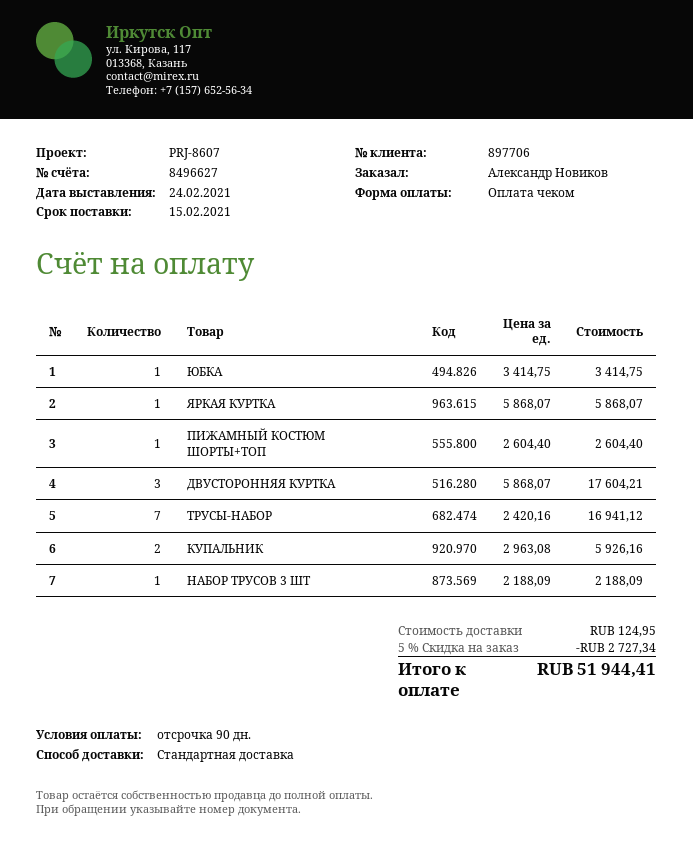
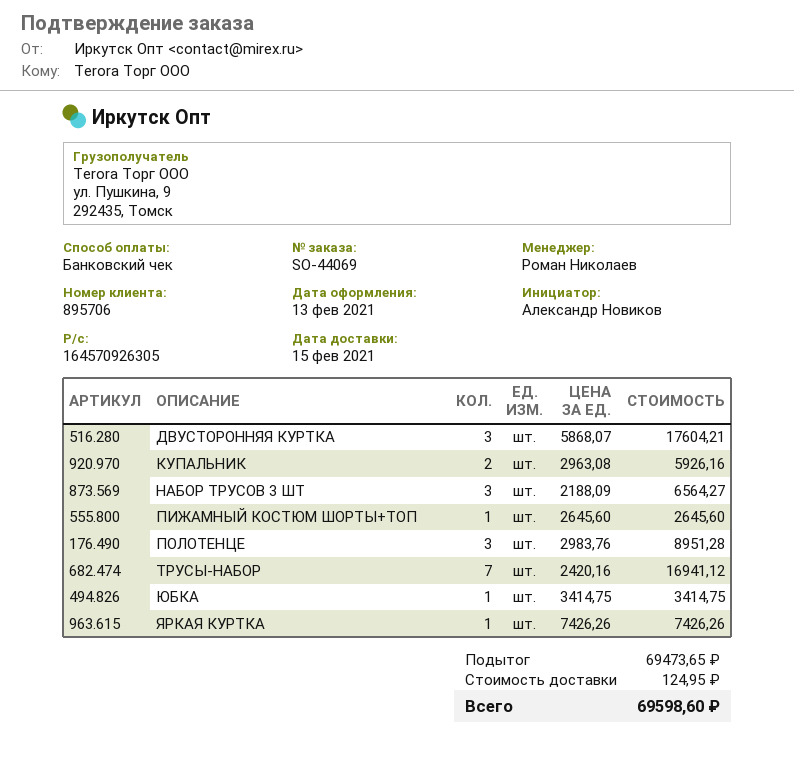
customer number: 897706 -> 895706
ЯРКАЯ КУРТКА: 1 x 5868.07 = 5868.07 -> 1 x 7426.26 = 7426.26
ПИЖАМНЫЙ КОСТЮМ ШОРТЫ+ТОП: 1 x 2604.40 = 2604.40 -> 1 x 2645.60 = 2645.60
НАБОР ТРУСОВ 3 ШТ: 1 x 2188.09 = 2188.09 -> 3 x 2188.09 = 6564.27
ПОЛОТЕНЦЕ: none -> 3 x 2983.76 = 8951.28
discount: 5% = 2727.34 -> none
total: 51944.41 -> 69598.60

